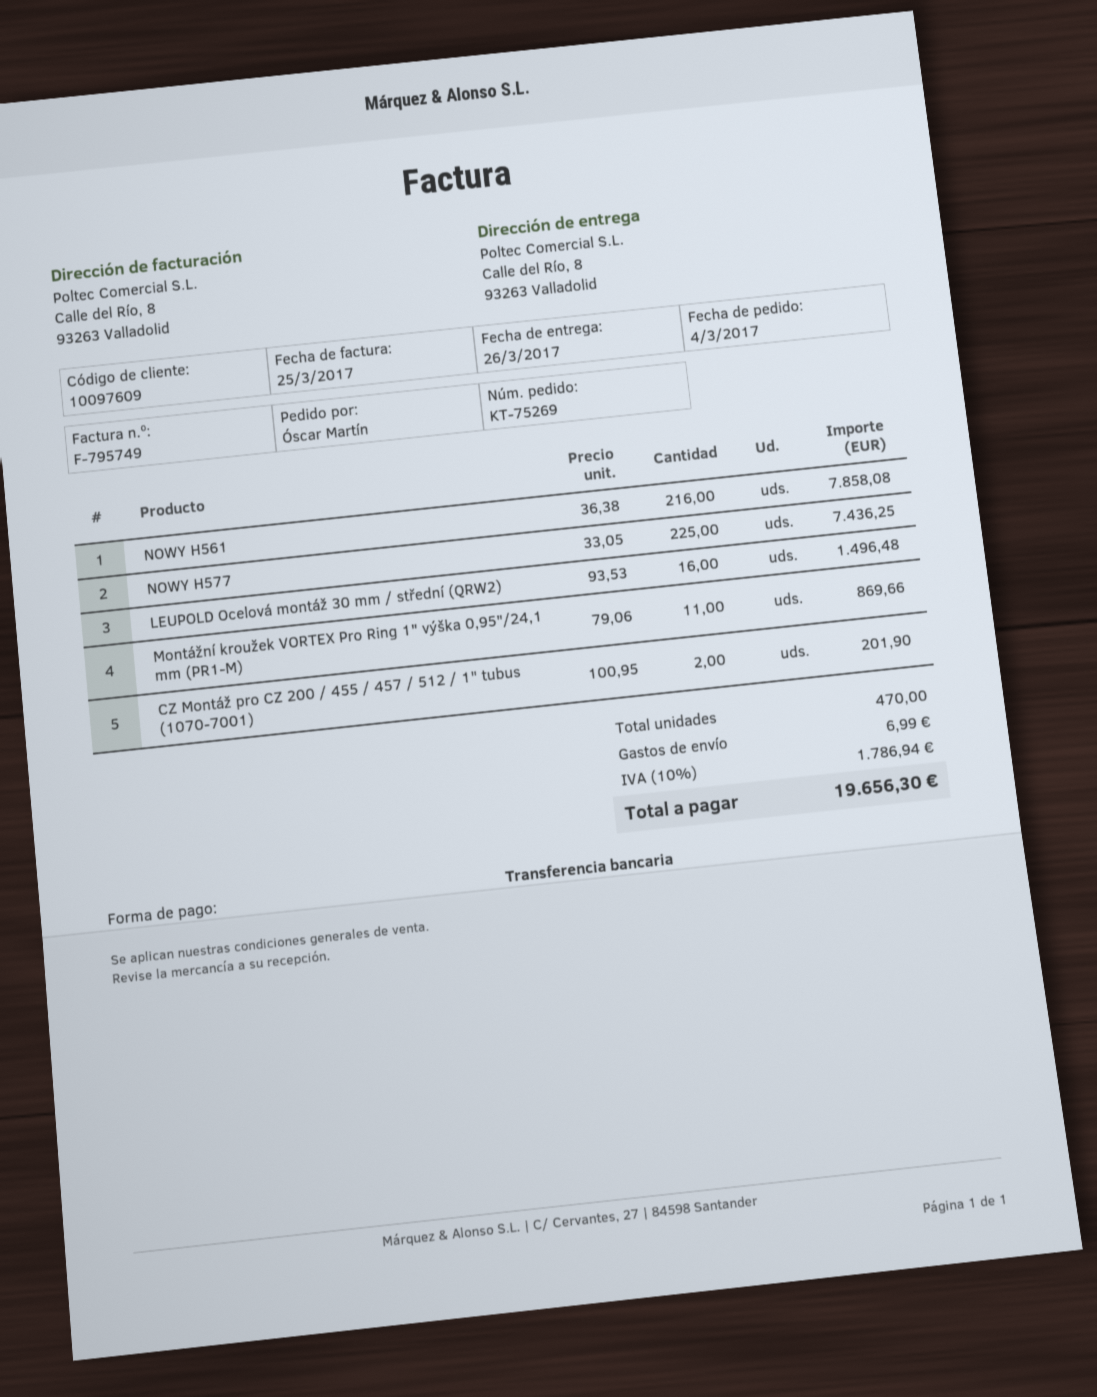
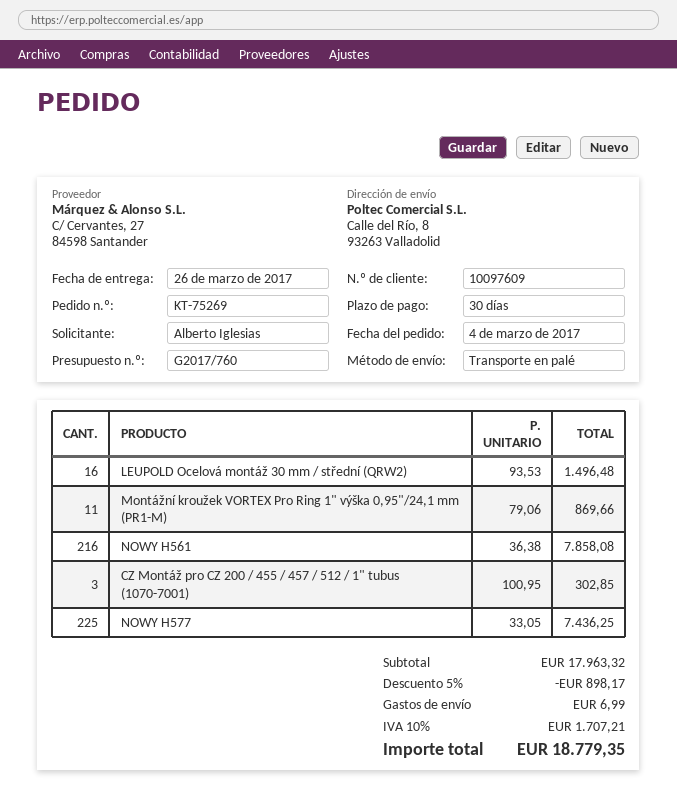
ordered by: Óscar Martín -> Alberto Iglesias
CZ Montáž pro CZ 200 / 455 / 457 / 512 / 1" tubus (1070-7001): 2 x 100.95 = 201.90 -> 3 x 100.95 = 302.85
discount: none -> 5% = 898.17
tax: 10% = 1786.94 -> 10% = 1707.21
total: 19656.30 -> 18779.35

